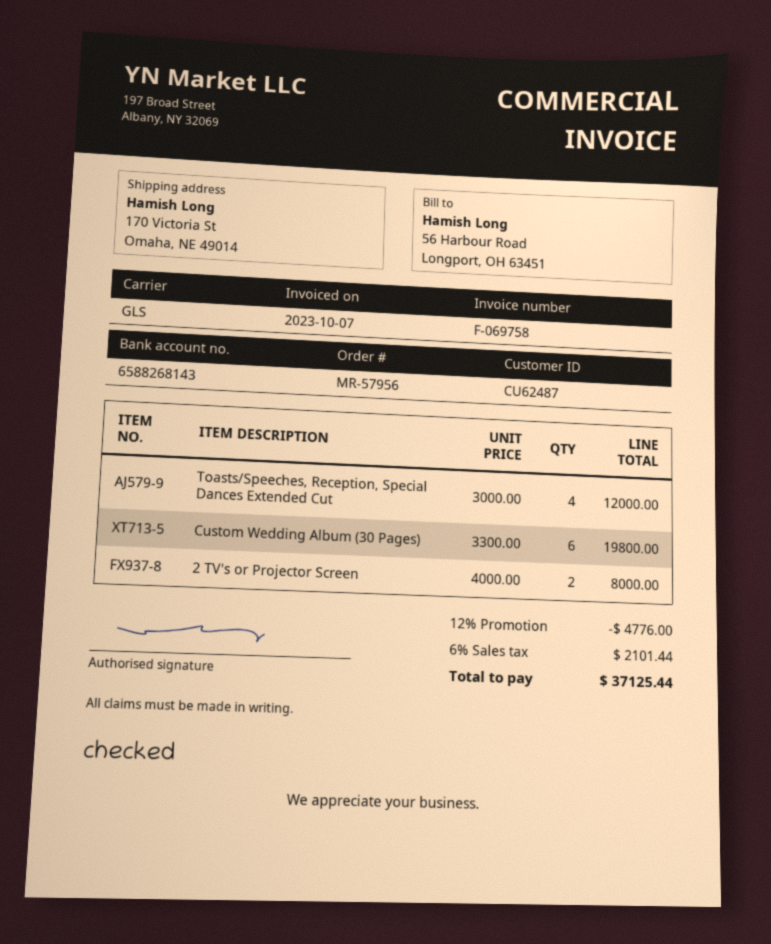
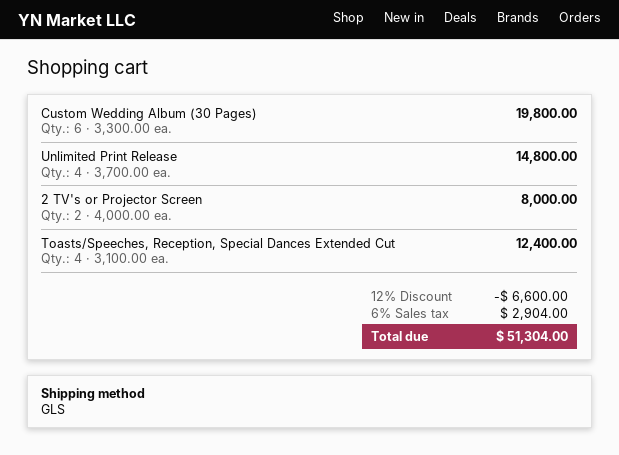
Toasts/Speeches, Reception, Special Dances Extended Cut: 4 x 3000.00 = 12000.00 -> 4 x 3100.00 = 12400.00
Unlimited Print Release: none -> 4 x 3700.00 = 14800.00
discount: 12% = 4776.00 -> 12% = 6600.00
tax: 6% = 2101.44 -> 6% = 2904.00
total: 37125.44 -> 51304.00

